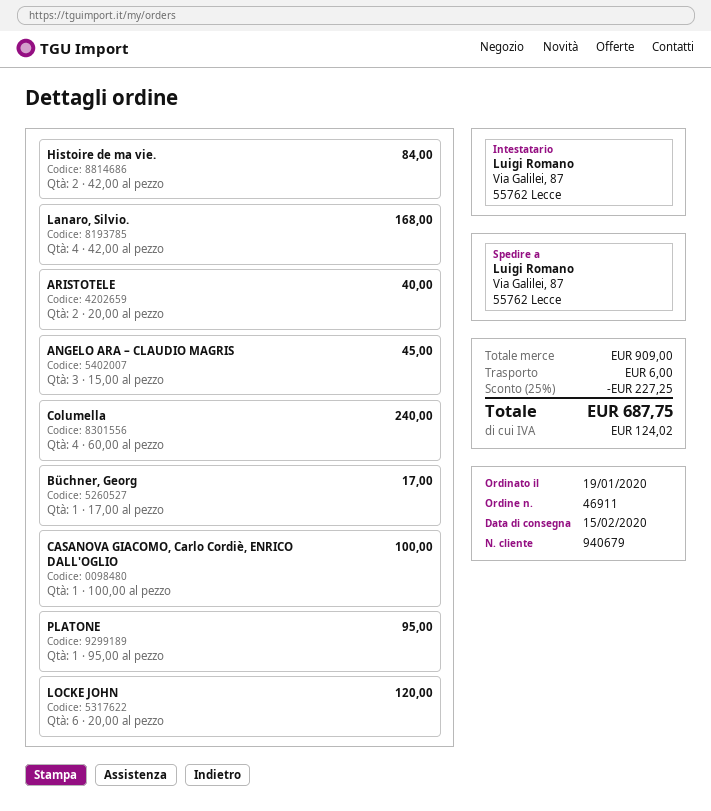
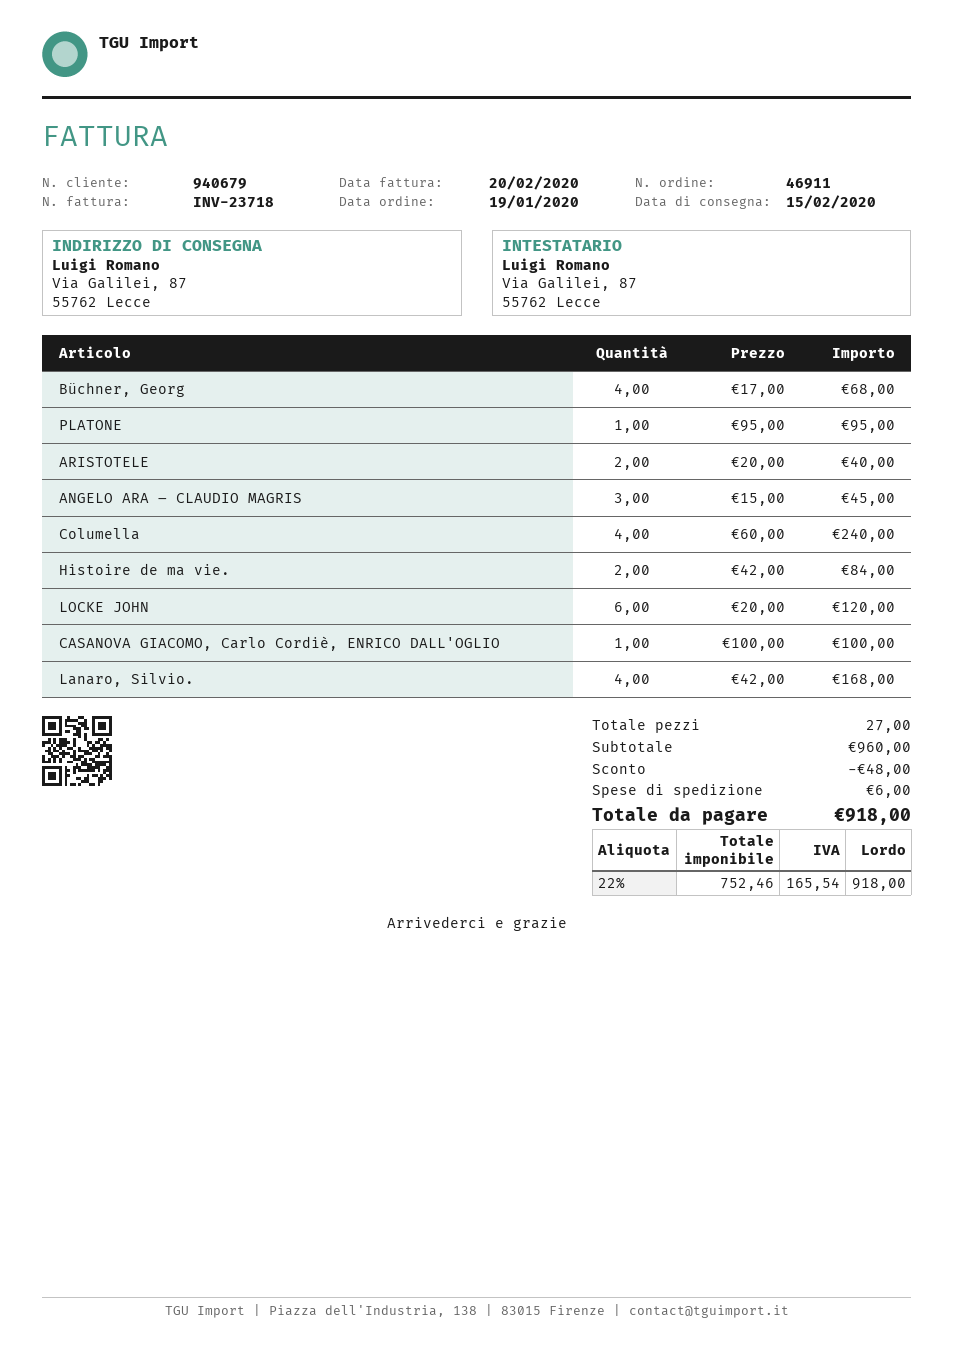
Büchner, Georg: 1 x 17.00 = 17.00 -> 4 x 17.00 = 68.00
subtotal: 909.00 -> 960.00
discount: 227.25 -> 48.00
tax: 124.02 -> 165.54
total: 687.75 -> 918.00

